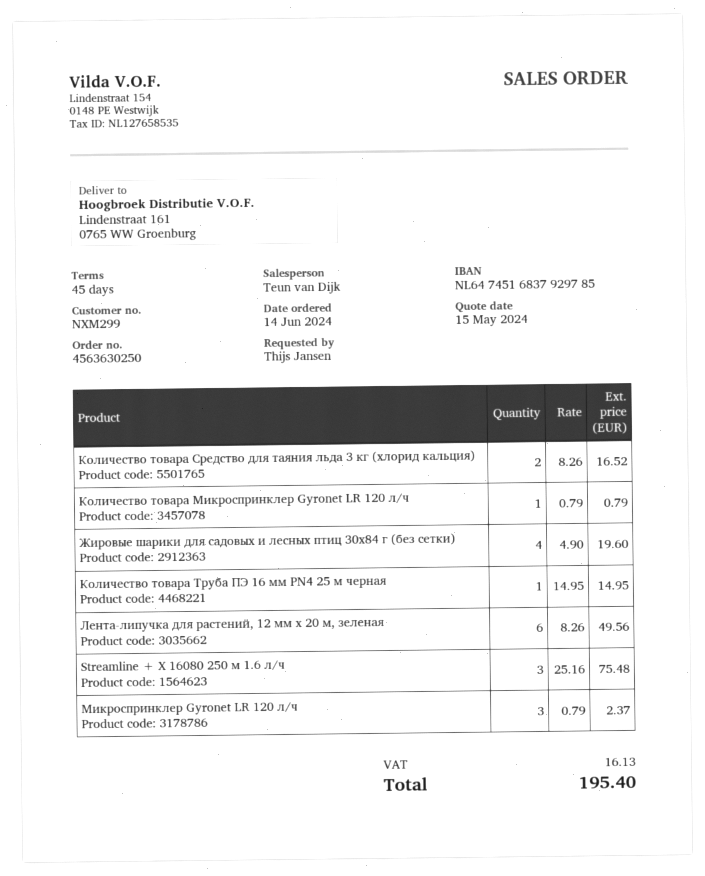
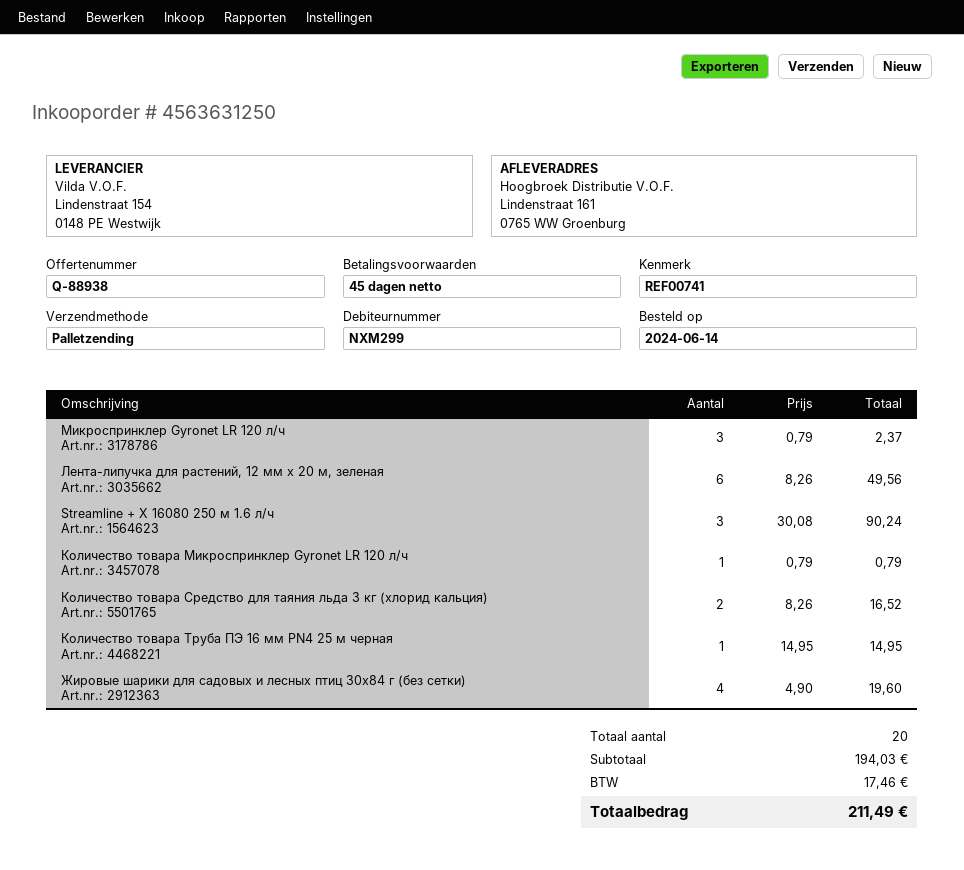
order number: 4563630250 -> 4563631250
Streamline + X 16080 250 м 1.6 л/ч: 3 x 25.16 = 75.48 -> 3 x 30.08 = 90.24
tax: 16.13 -> 17.46
total: 195.40 -> 211.49

